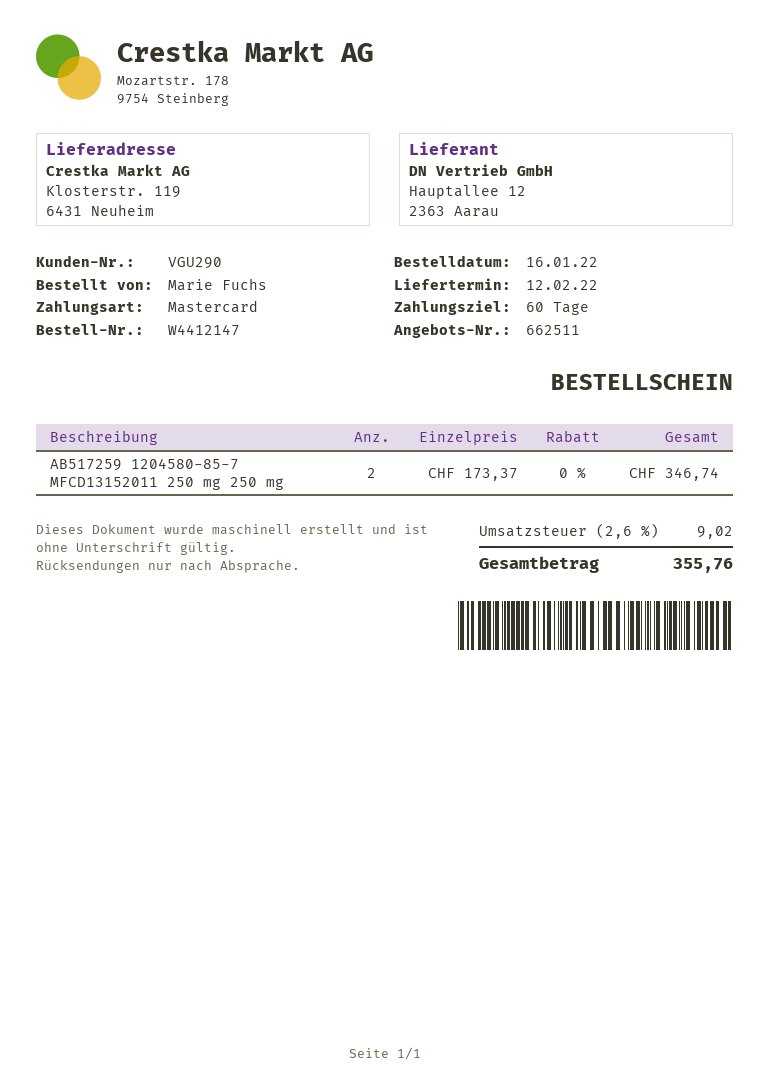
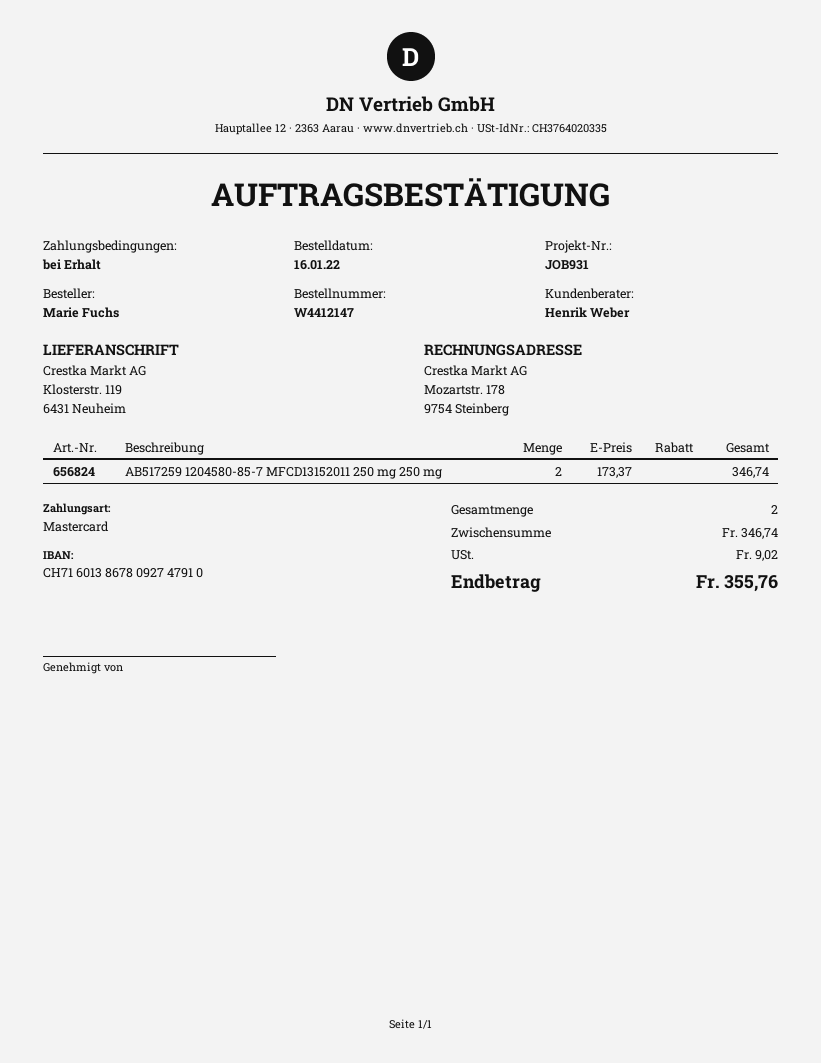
payment terms: 60 days -> on receipt

